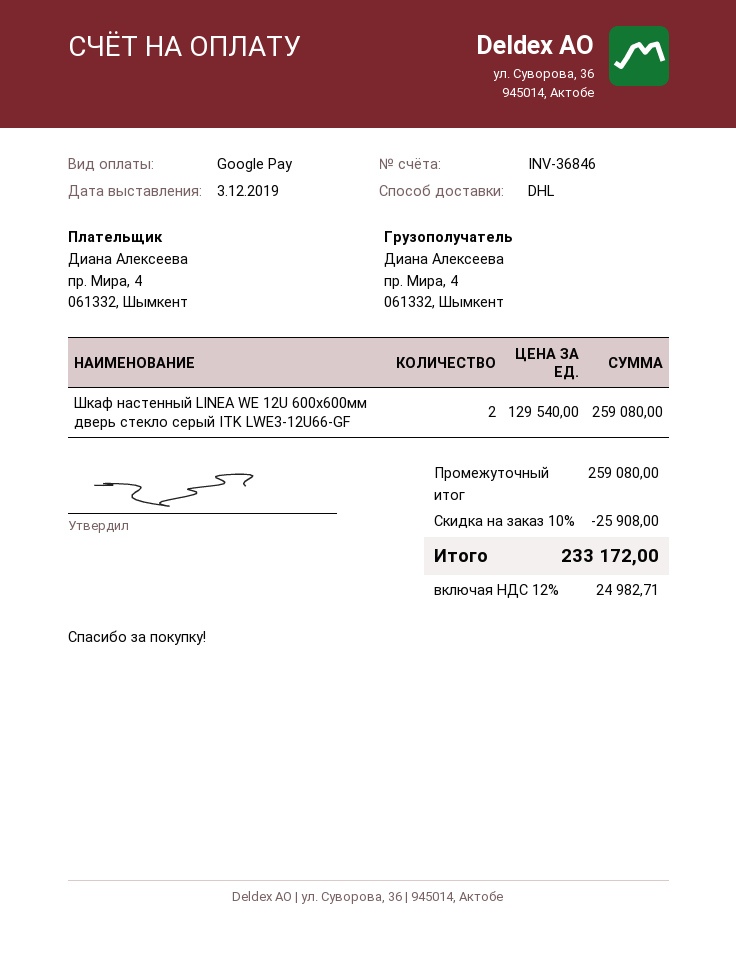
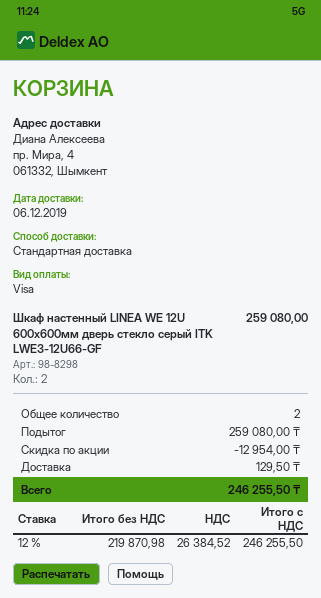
payment method: Google Pay -> Visa
shipping method: DHL -> standard
discount: 25908.00 -> 12954.00
shipping: none -> 129.50
tax: 12% = 24982.71 -> 12% = 26384.52
total: 233172.00 -> 246255.50

